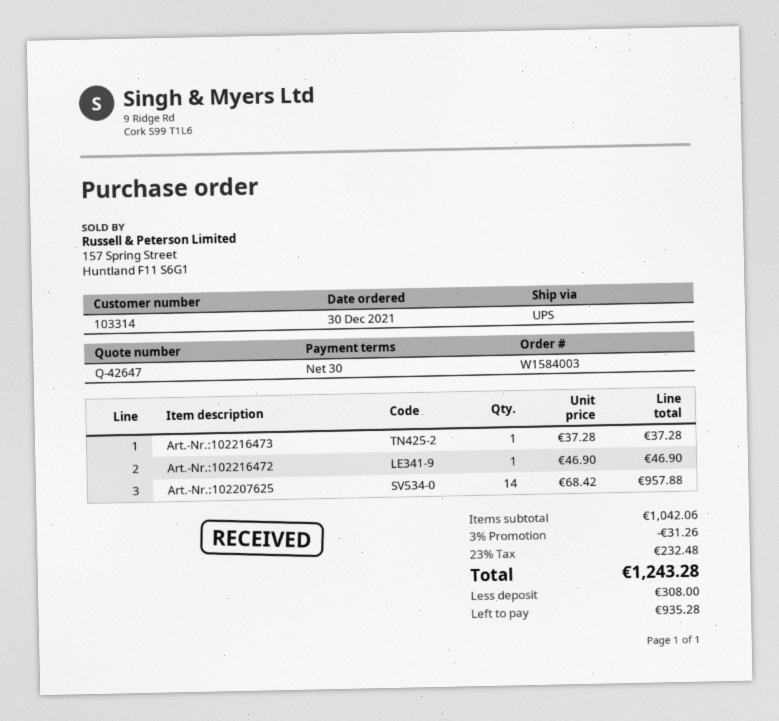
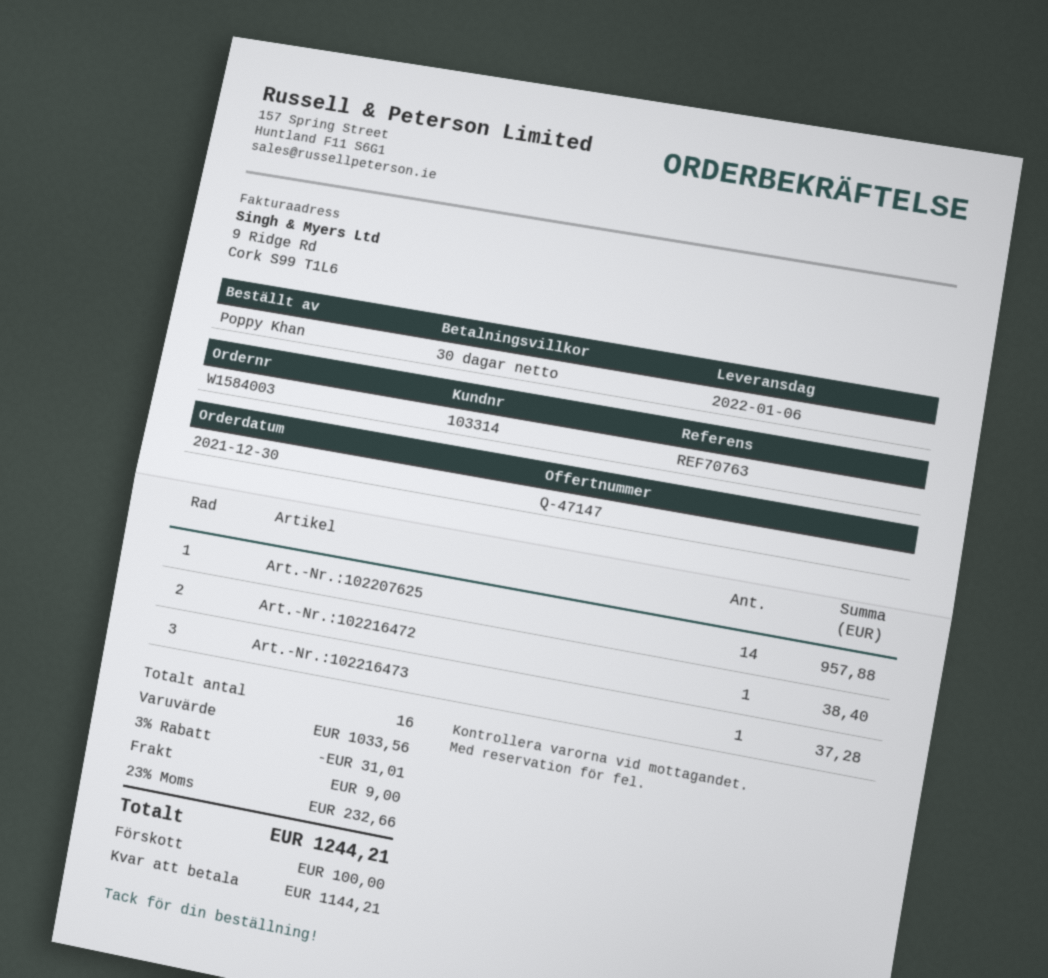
quote number: Q-42647 -> Q-47147
Art.-Nr.:102216472: 1 for 46.90 -> 1 for 38.40
subtotal: 1042.06 -> 1033.56
discount: 3% = 31.26 -> 3% = 31.01
shipping: none -> 9.00
tax: 23% = 232.48 -> 23% = 232.66
total: 1243.28 -> 1244.21
deposit: 308.00 -> 100.00
balance: 935.28 -> 1144.21

